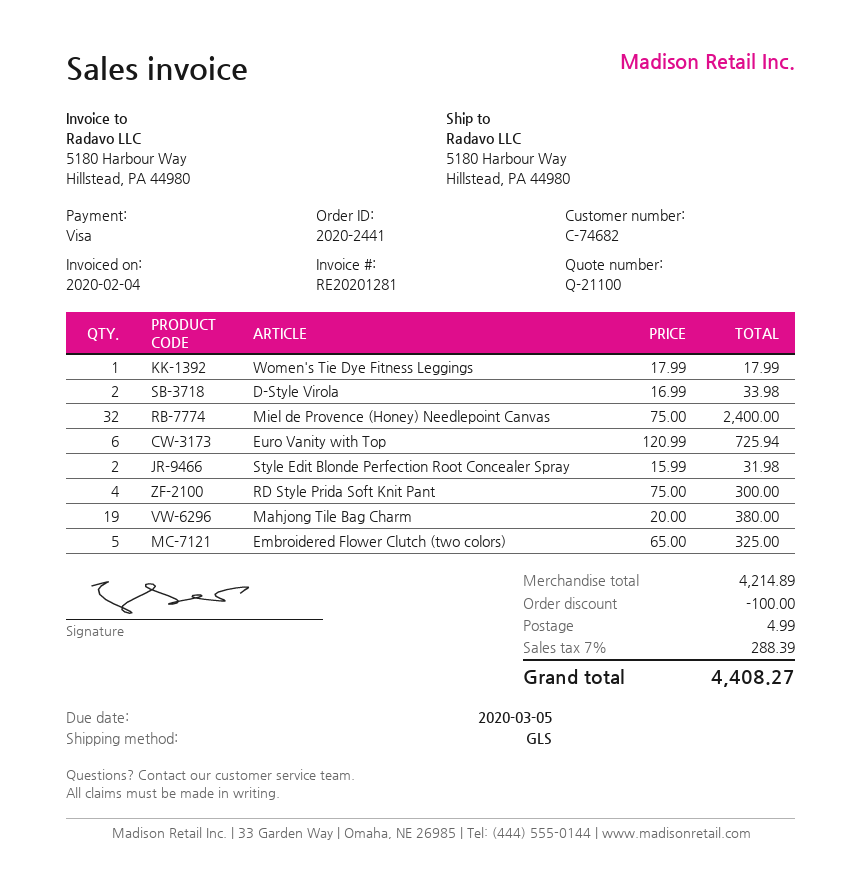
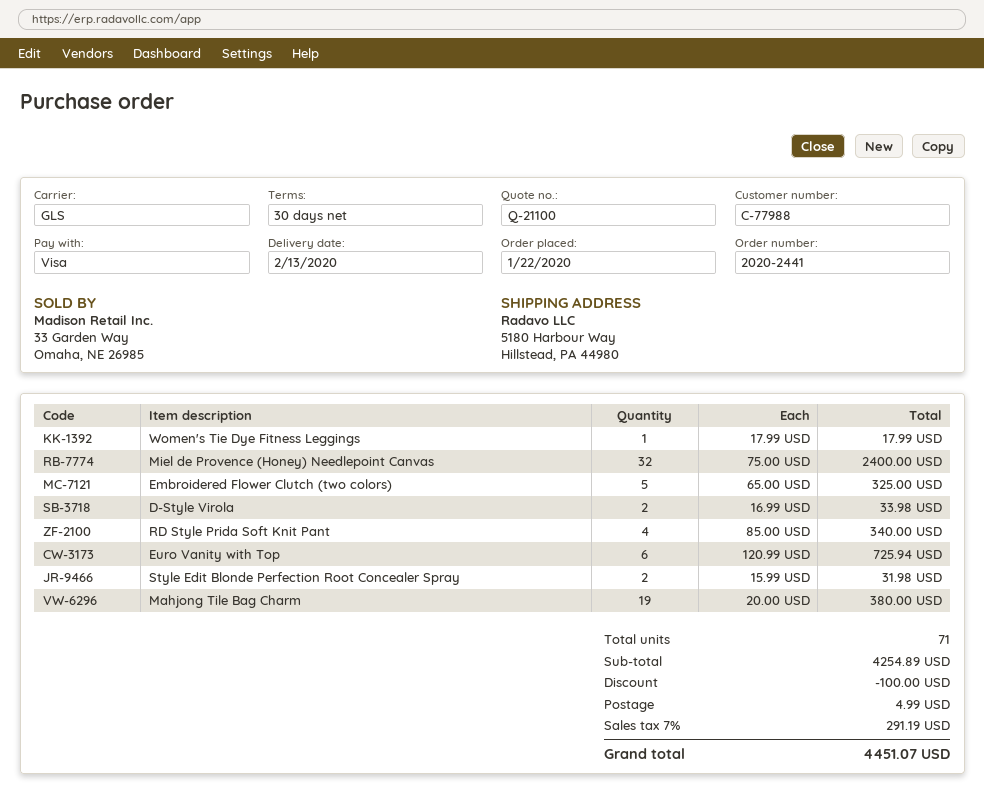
customer number: C-74682 -> C-77988
RD Style Prida Soft Knit Pant: 4 x 75.00 = 300.00 -> 4 x 85.00 = 340.00
subtotal: 4214.89 -> 4254.89
tax: 7% = 288.39 -> 7% = 291.19
total: 4408.27 -> 4451.07

